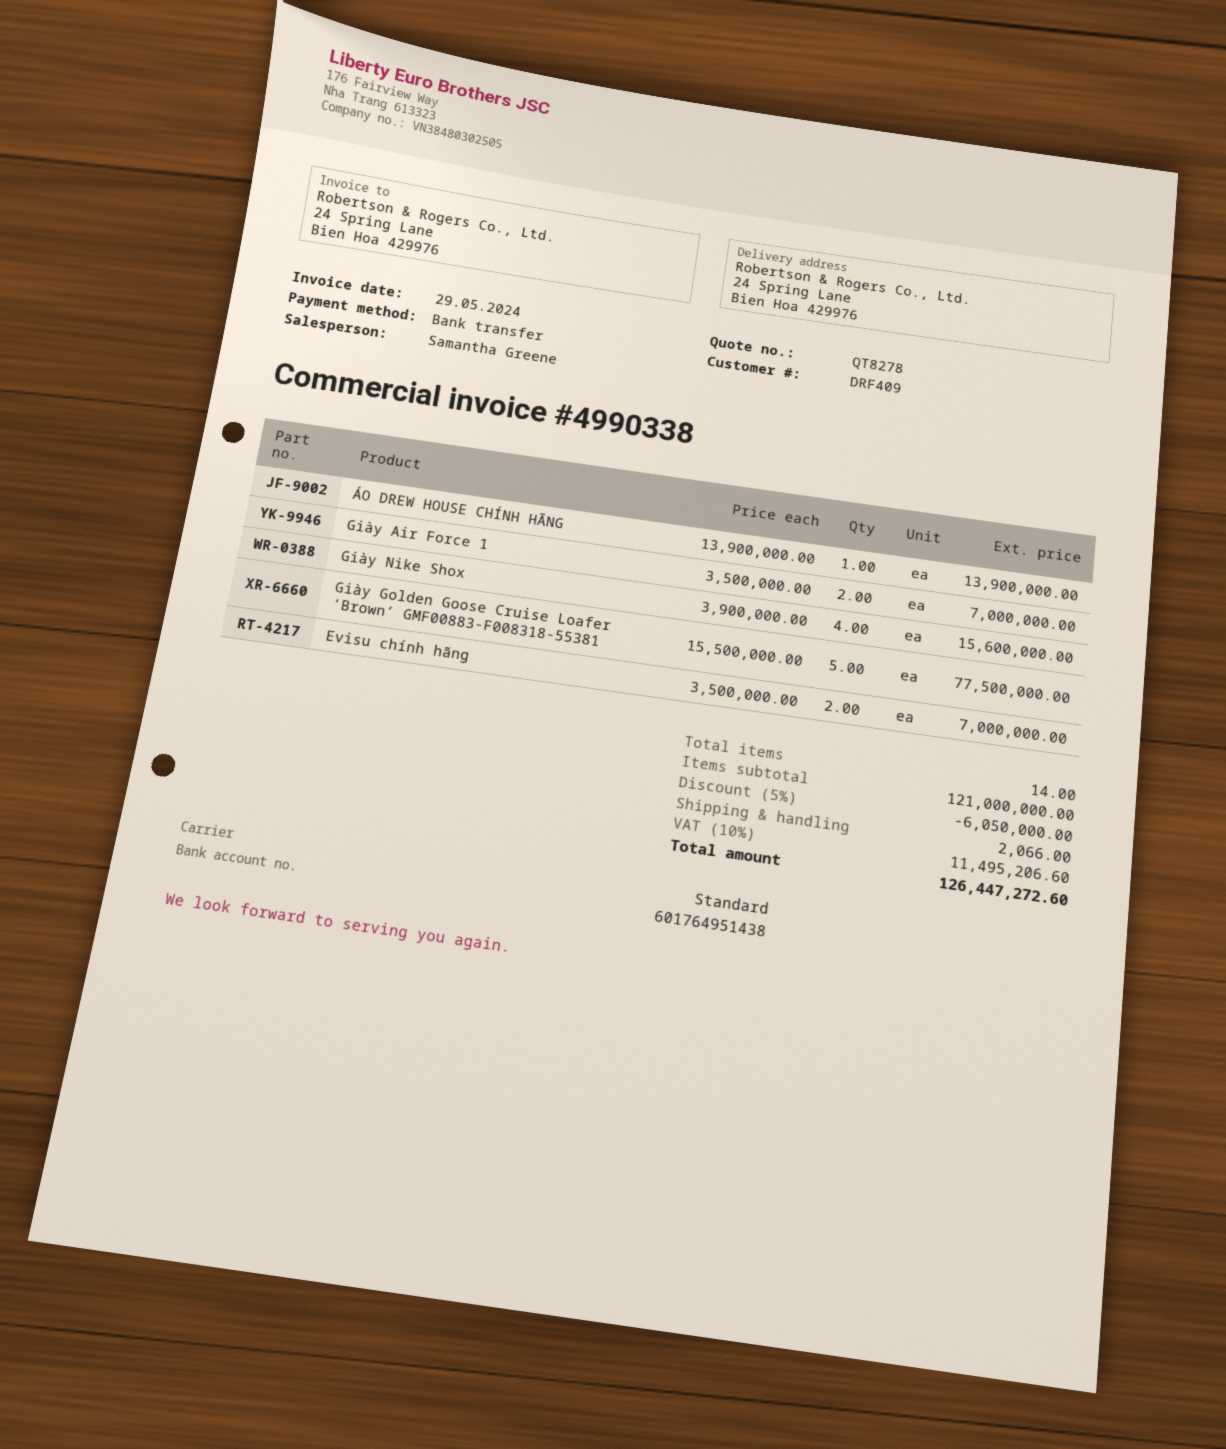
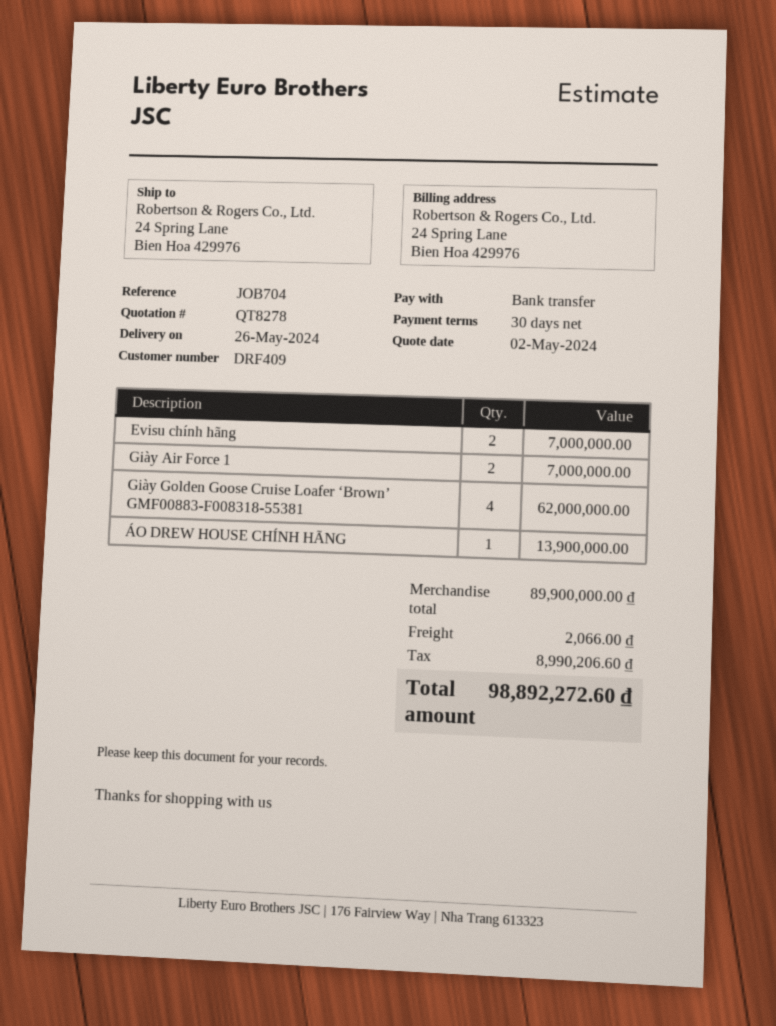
Giày Nike Shox: 4 for 15600000.00 -> none
Giày Golden Goose Cruise Loafer ‘Brown’ GMF00883-F008318-55381: 5 for 77500000.00 -> 4 for 62000000.00
subtotal: 121000000.00 -> 89900000.00
discount: 5% = 6050000.00 -> none
tax: 11495206.60 -> 8990206.60
total: 126447272.60 -> 98892272.60

